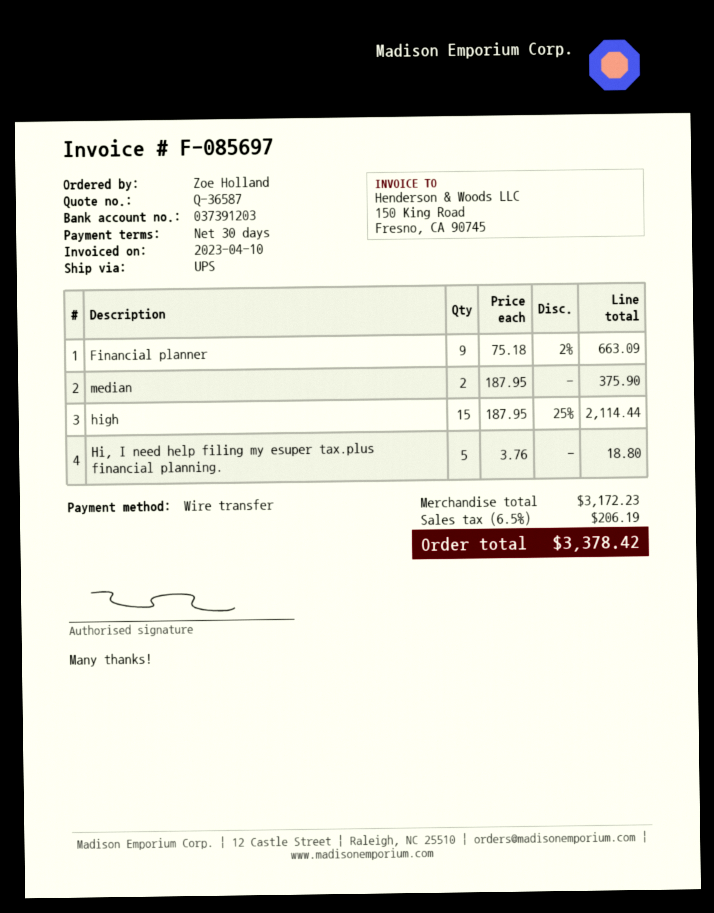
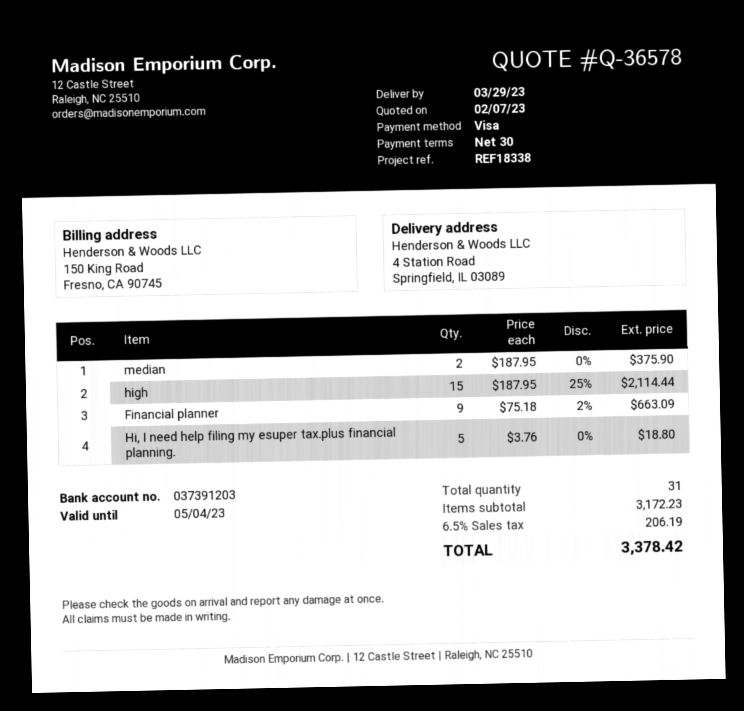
quote number: Q-36587 -> Q-36578
payment method: bank transfer -> Visa

